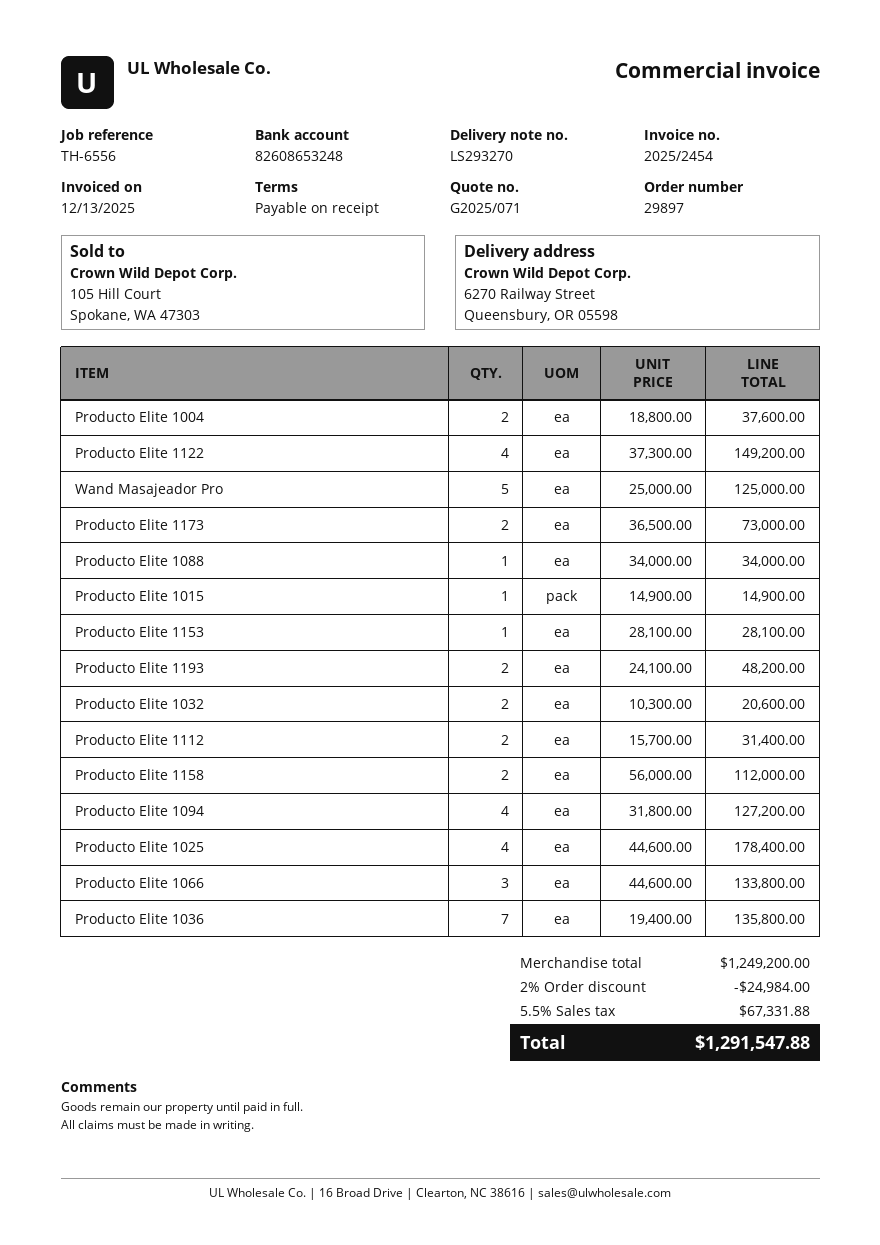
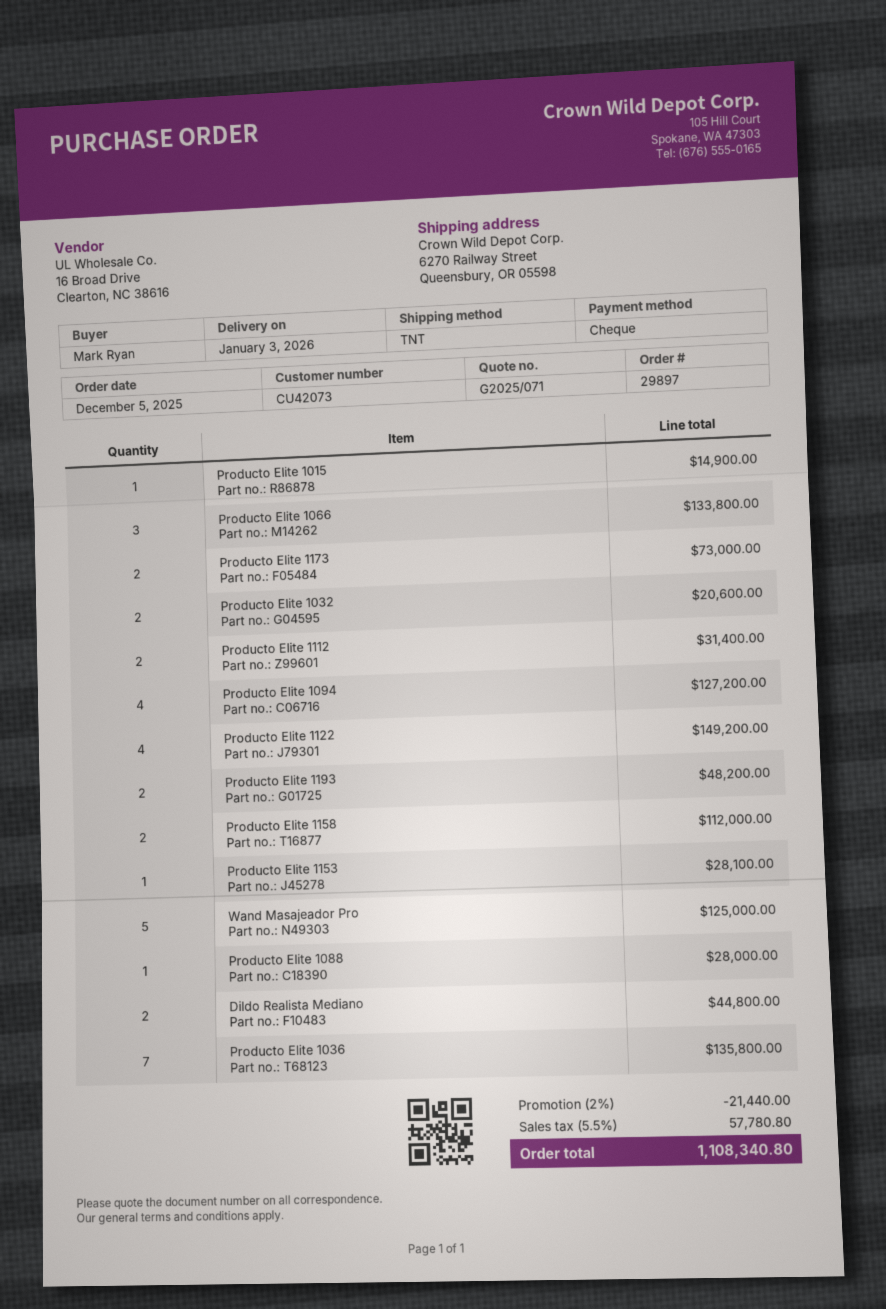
Producto Elite 1004: 2 for 37600.00 -> none
Producto Elite 1088: 1 for 34000.00 -> 1 for 28000.00
Producto Elite 1025: 4 for 178400.00 -> none
Dildo Realista Mediano: none -> 2 for 44800.00
discount: 2% = 24984.00 -> 2% = 21440.00
tax: 5.5% = 67331.88 -> 5.5% = 57780.80
total: 1291547.88 -> 1108340.80

